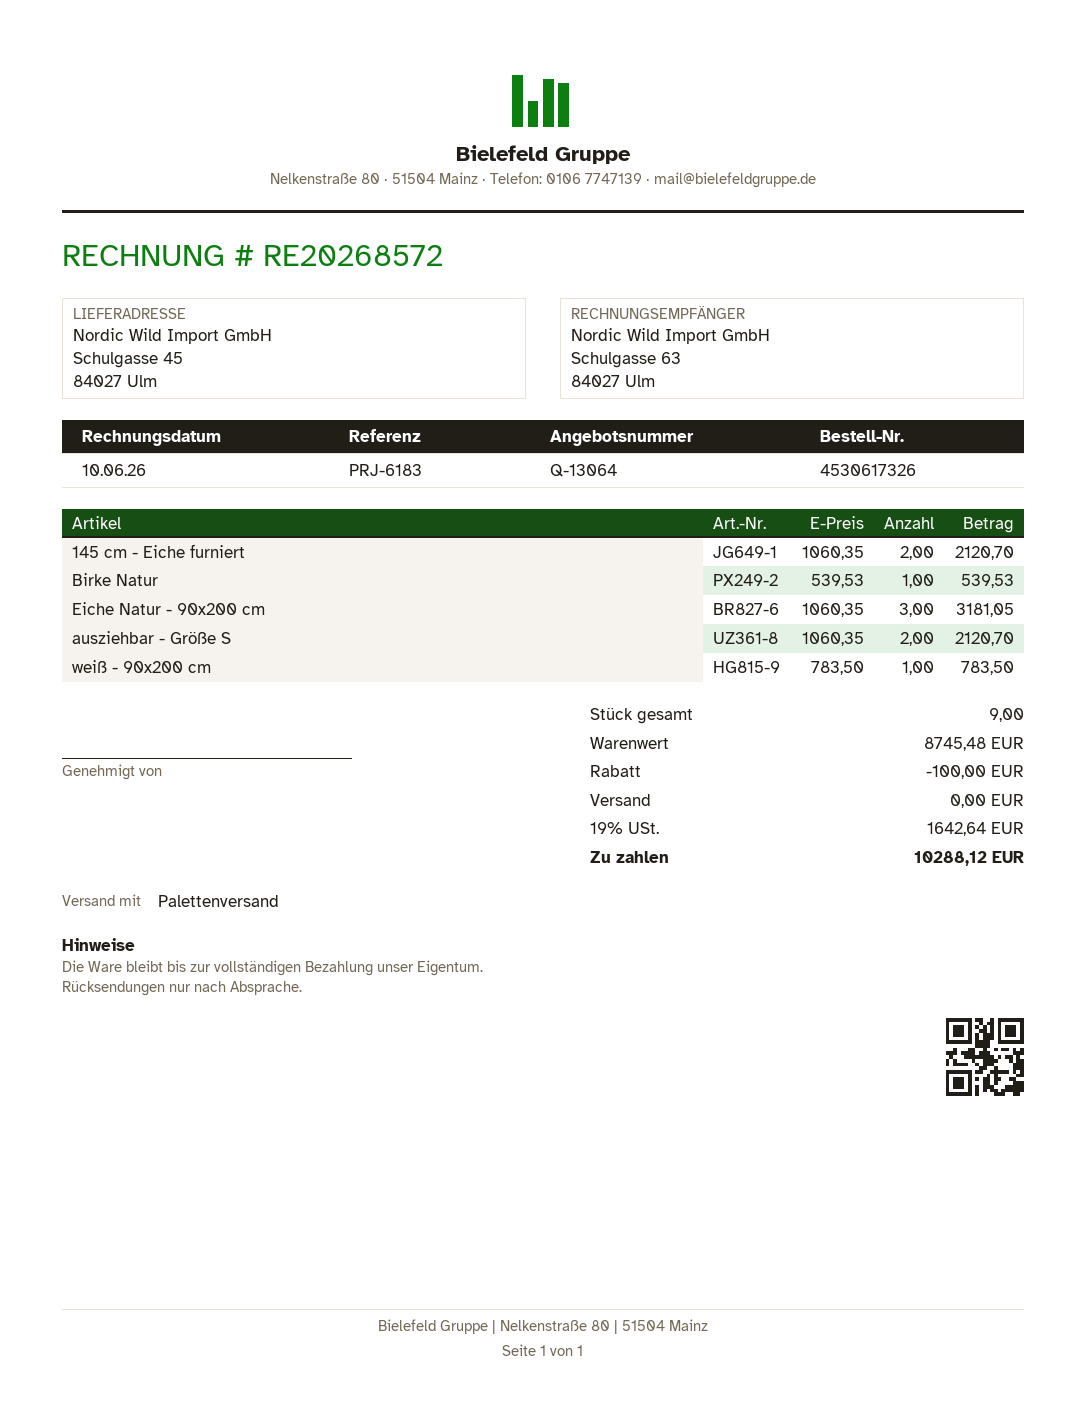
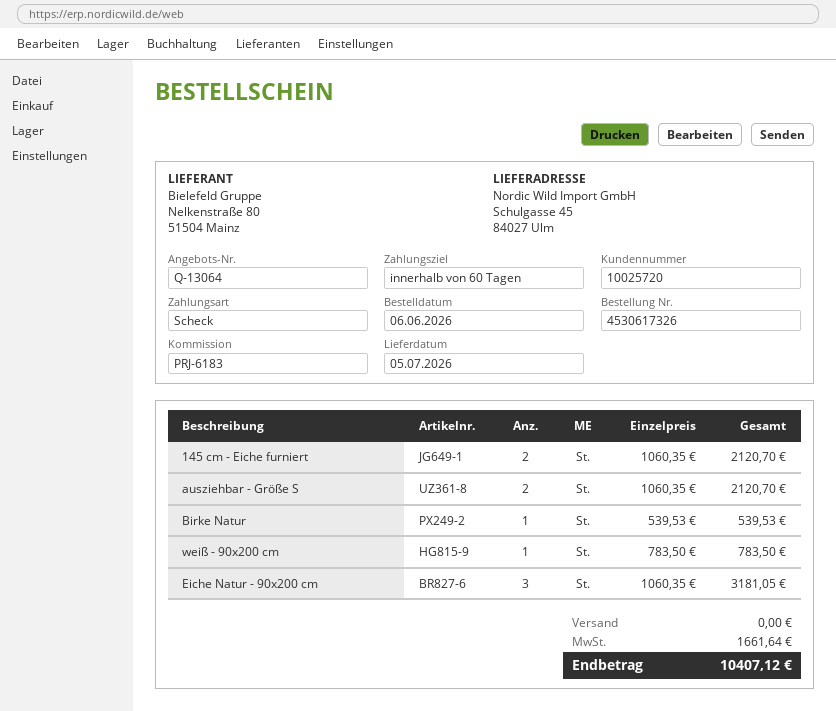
discount: 100.00 -> none
tax: 1642.64 -> 1661.64
total: 10288.12 -> 10407.12

